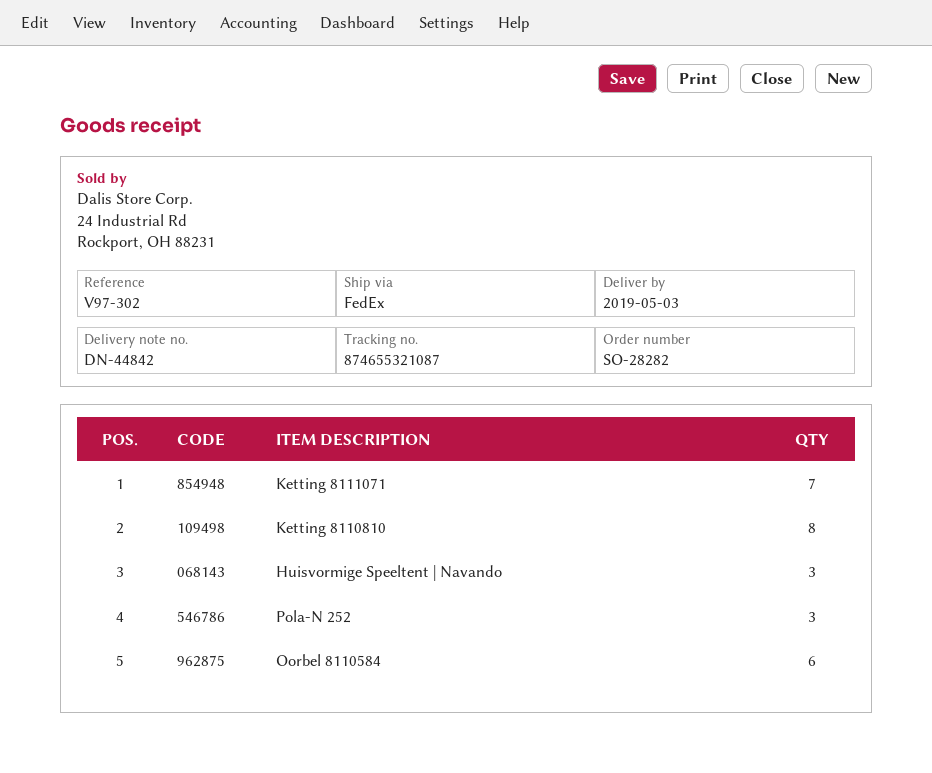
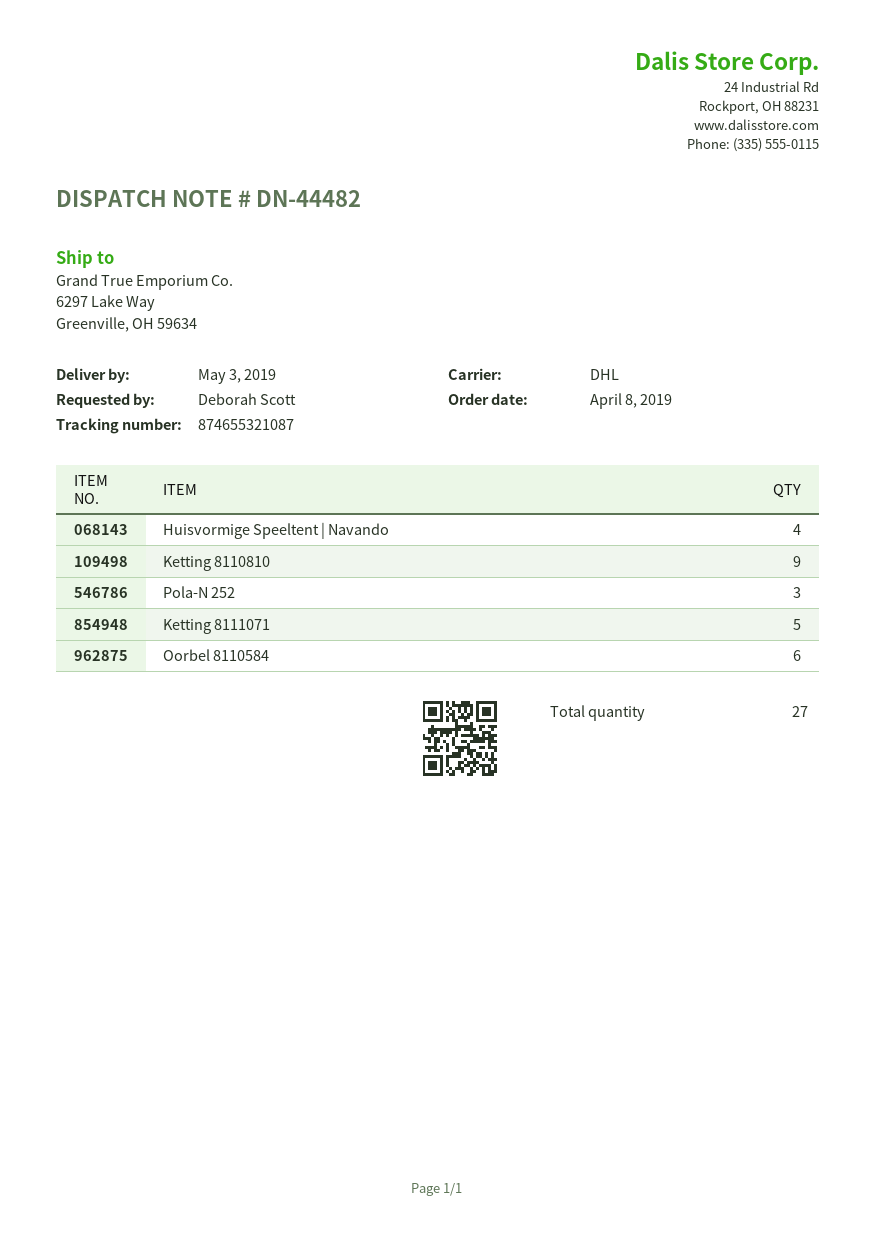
delivery note number: DN-44842 -> DN-44482
shipping method: FedEx -> DHL
Ketting 8111071: 7 -> 5
Ketting 8110810: 8 -> 9
Huisvormige Speeltent | Navando: 3 -> 4

